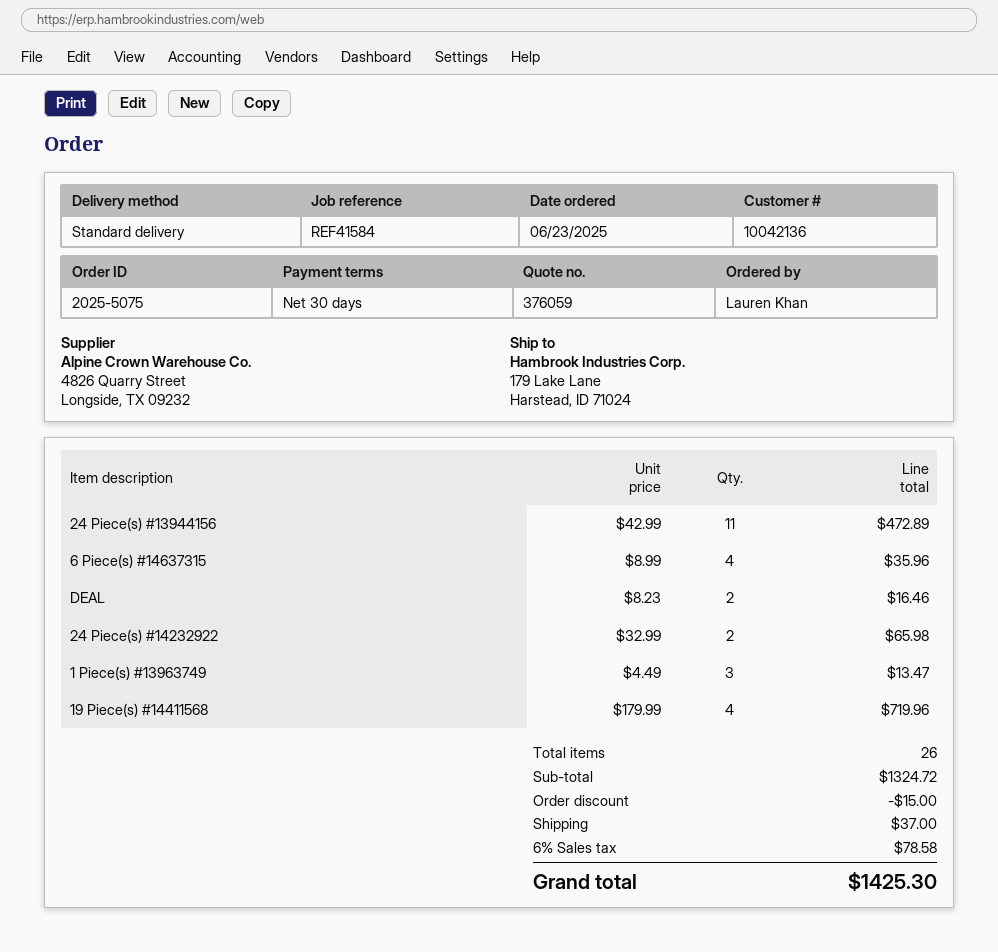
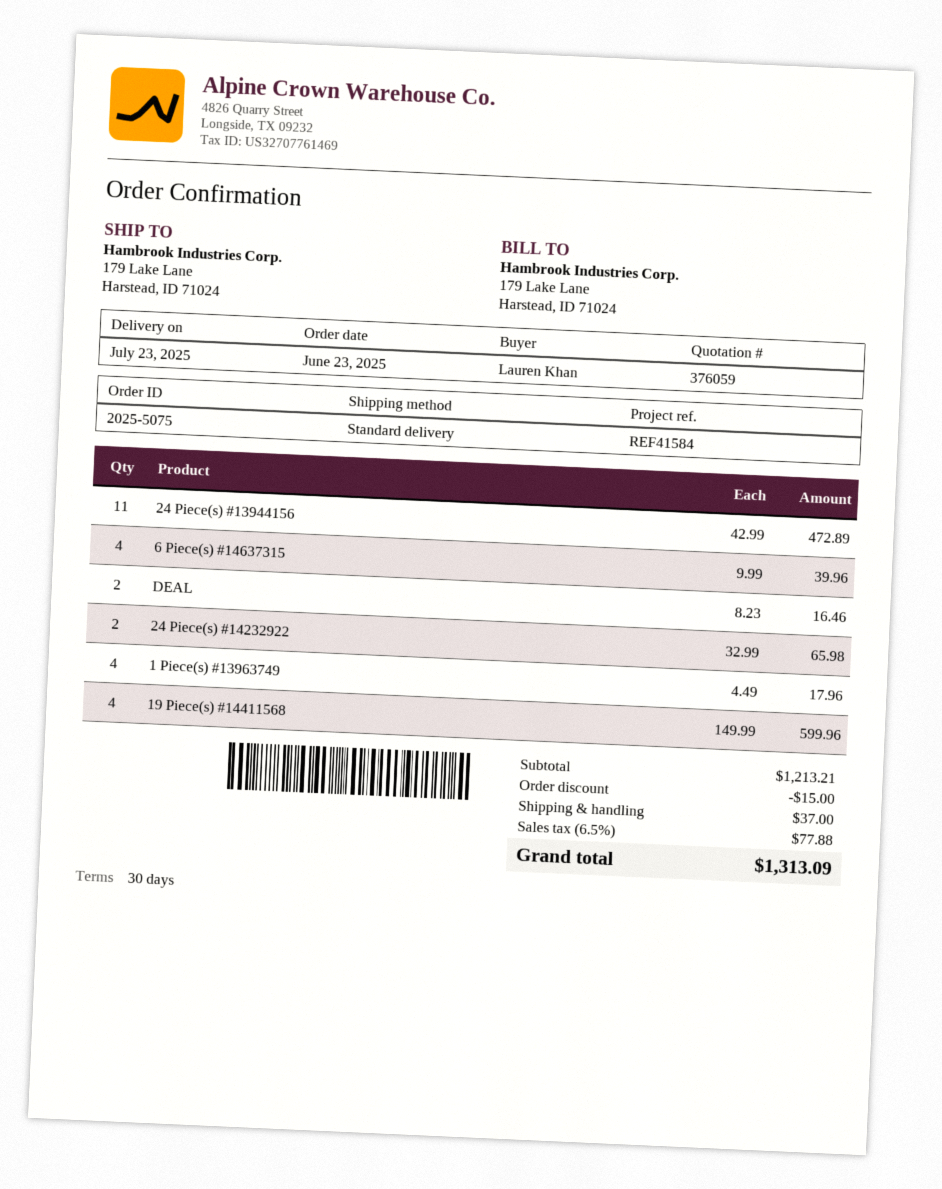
6 Piece(s) #14637315: 4 x 8.99 = 35.96 -> 4 x 9.99 = 39.96
1 Piece(s) #13963749: 3 x 4.49 = 13.47 -> 4 x 4.49 = 17.96
19 Piece(s) #14411568: 4 x 179.99 = 719.96 -> 4 x 149.99 = 599.96
subtotal: 1324.72 -> 1213.21
tax: 6% = 78.58 -> 6.5% = 77.88
total: 1425.30 -> 1313.09

